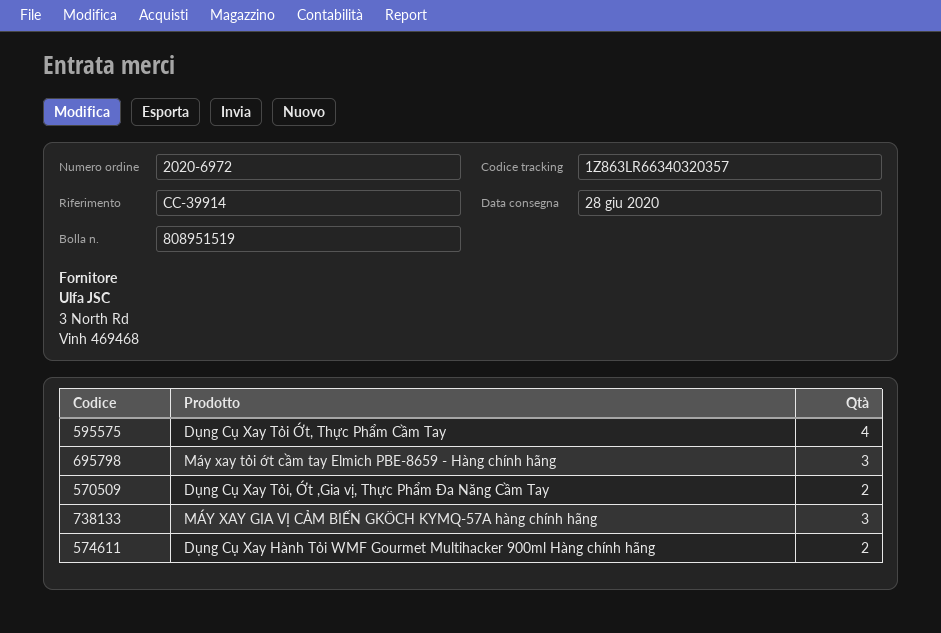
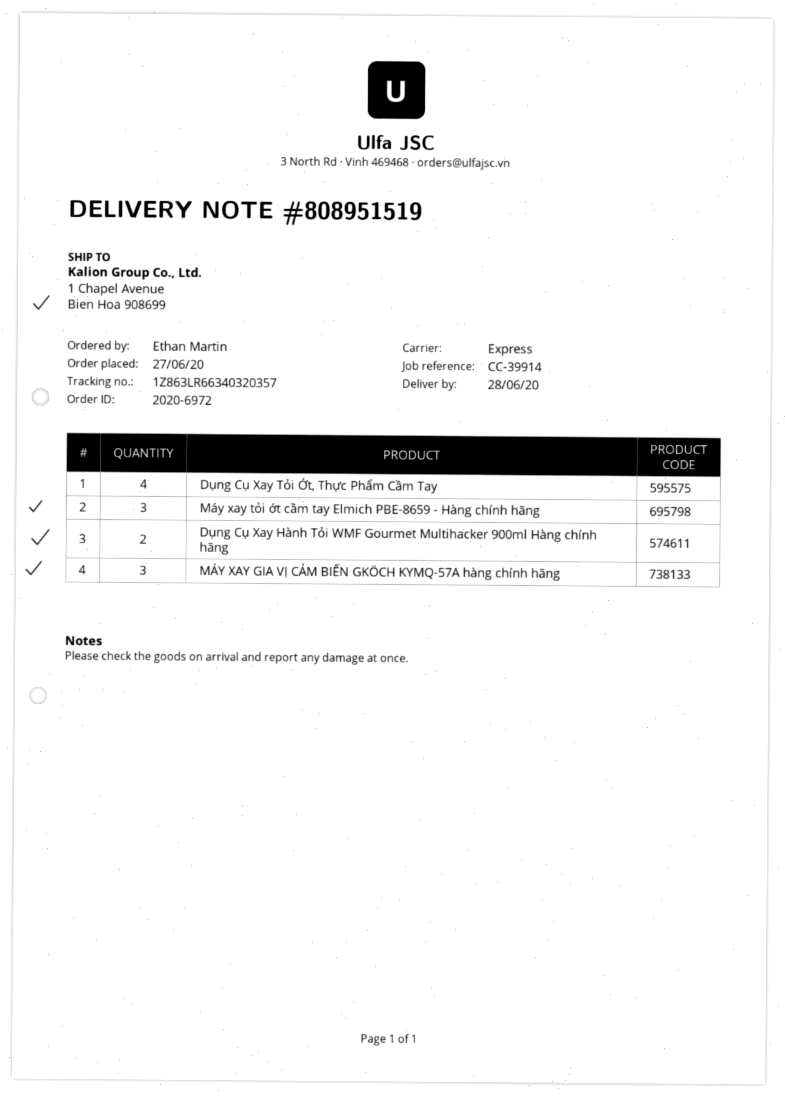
Dụng Cụ Xay Tỏi, Ớt ,Gia vị, Thực Phẩm Đa Năng Cầm Tay: 2 -> none

